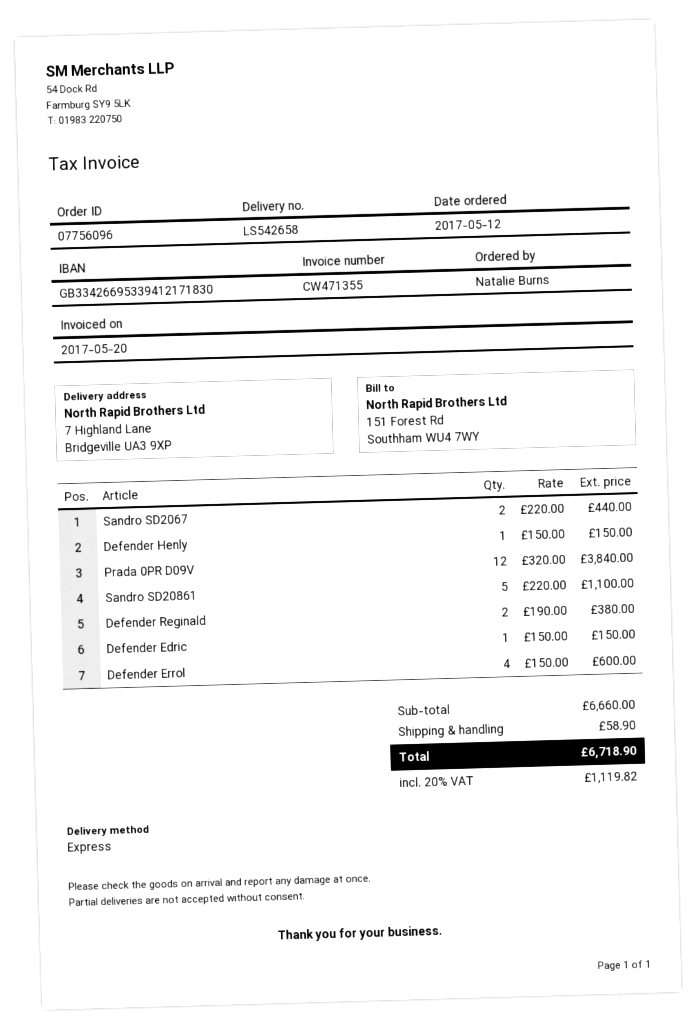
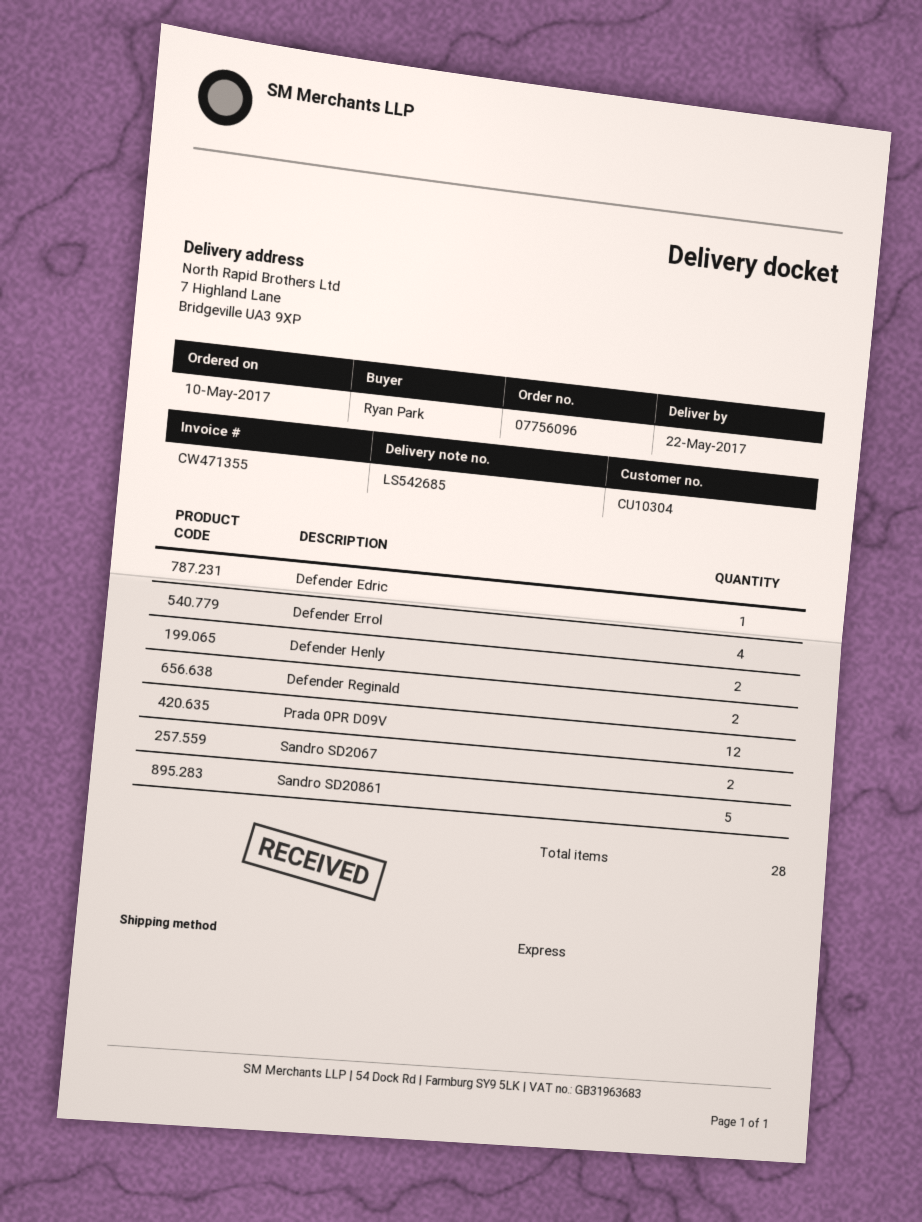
order date: 2017-05-12 -> 2017-05-10
delivery note number: LS542658 -> LS542685
ordered by: Natalie Burns -> Ryan Park
Defender Henly: 1 -> 2

